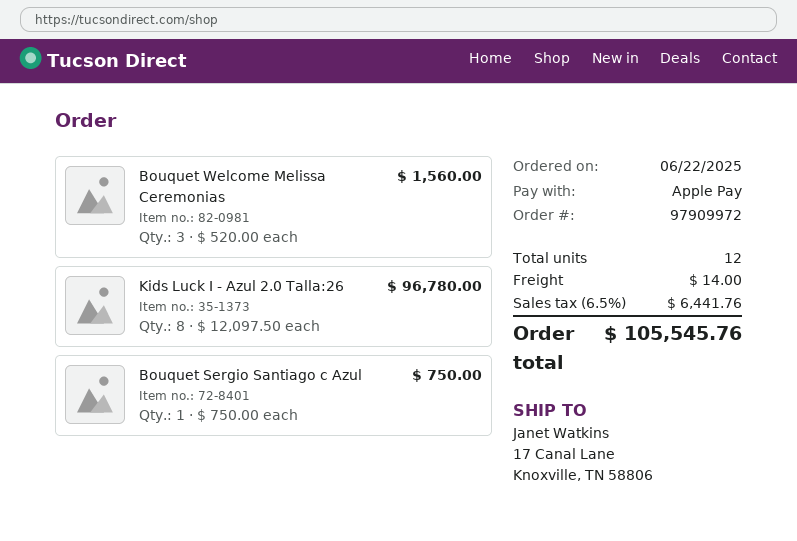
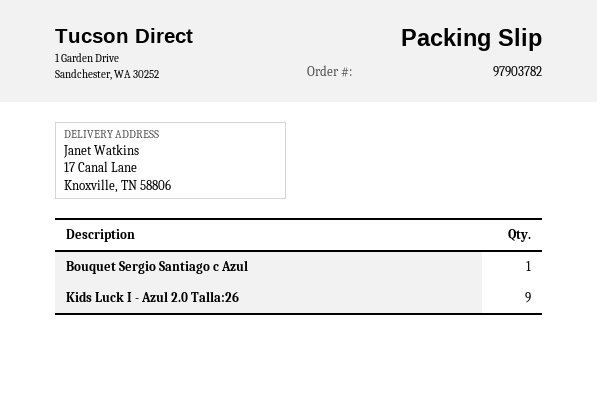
order number: 97909972 -> 97903782
Bouquet Welcome Melissa Ceremonias: 3 -> none
Kids Luck I - Azul 2.0 Talla:26: 8 -> 9

